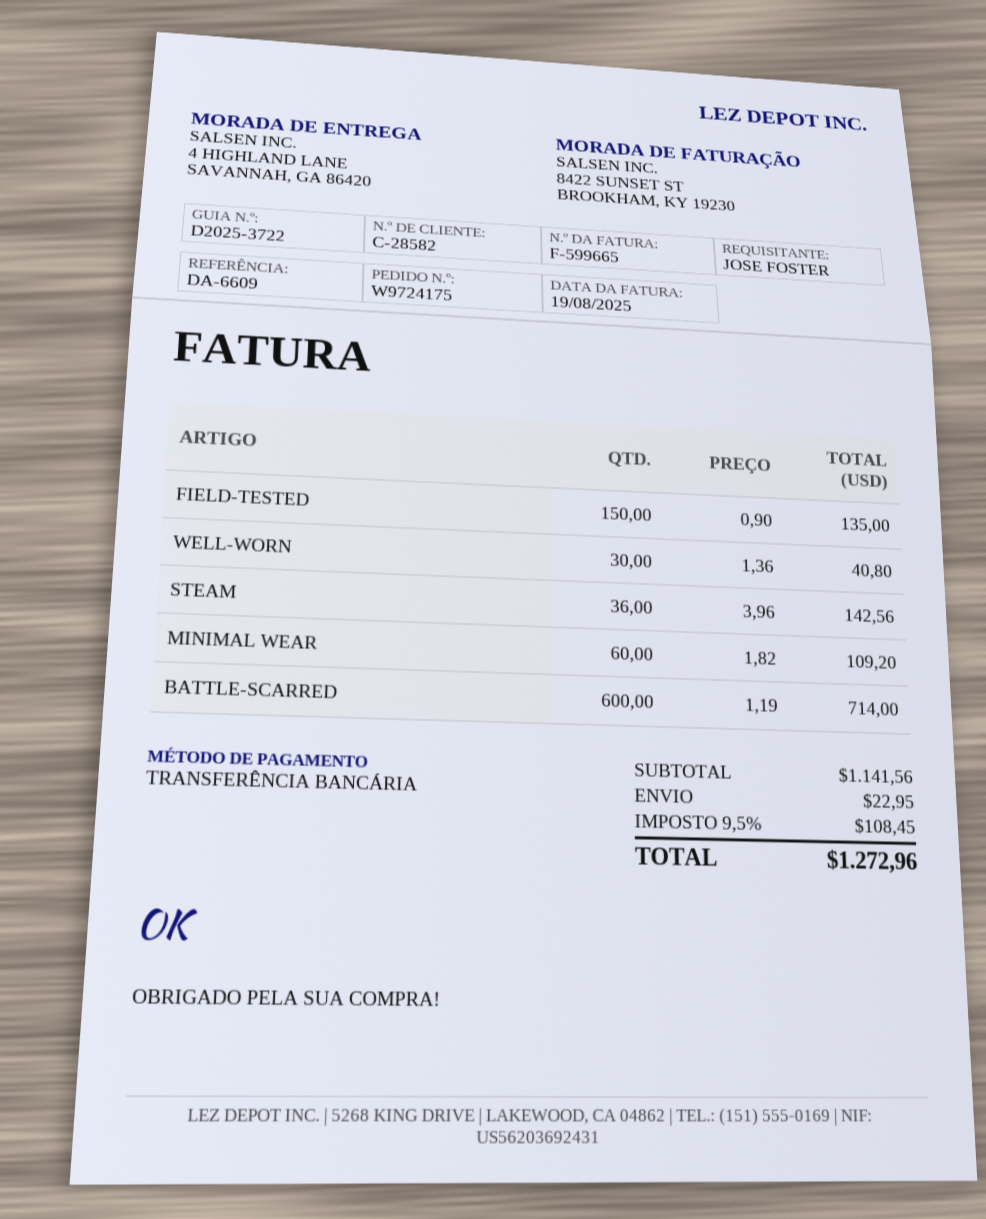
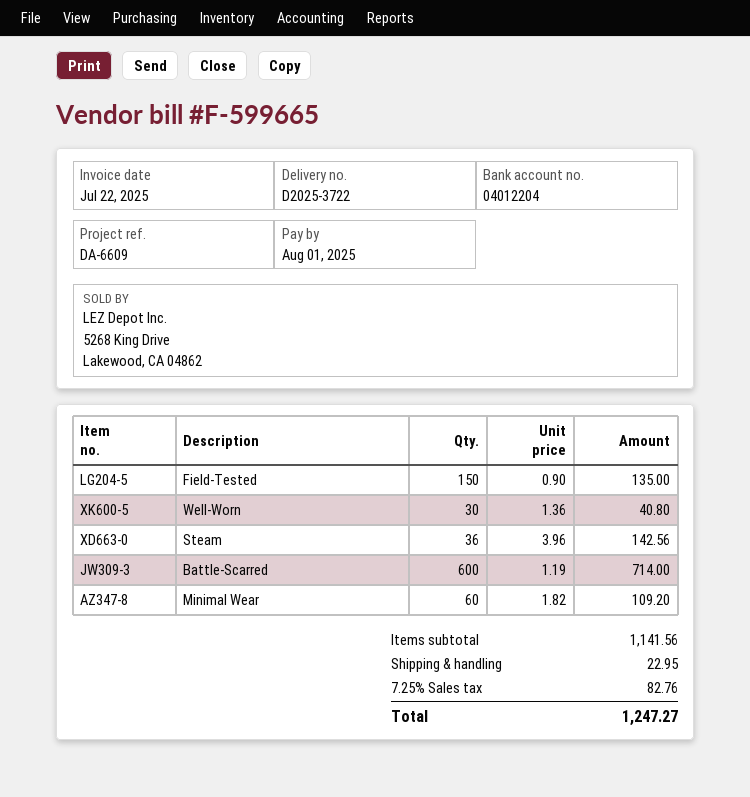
invoice date: 2025-08-19 -> 2025-07-22
tax: 9.5% = 108.45 -> 7.25% = 82.76
total: 1272.96 -> 1247.27

